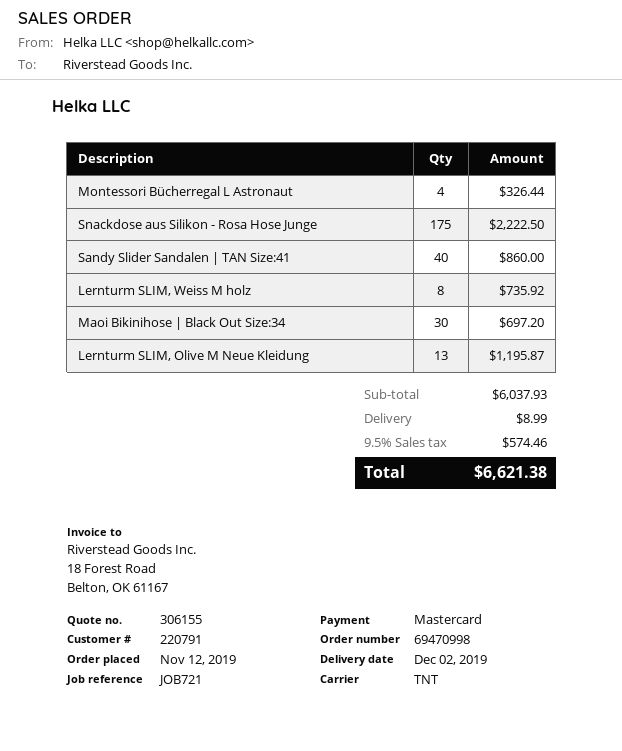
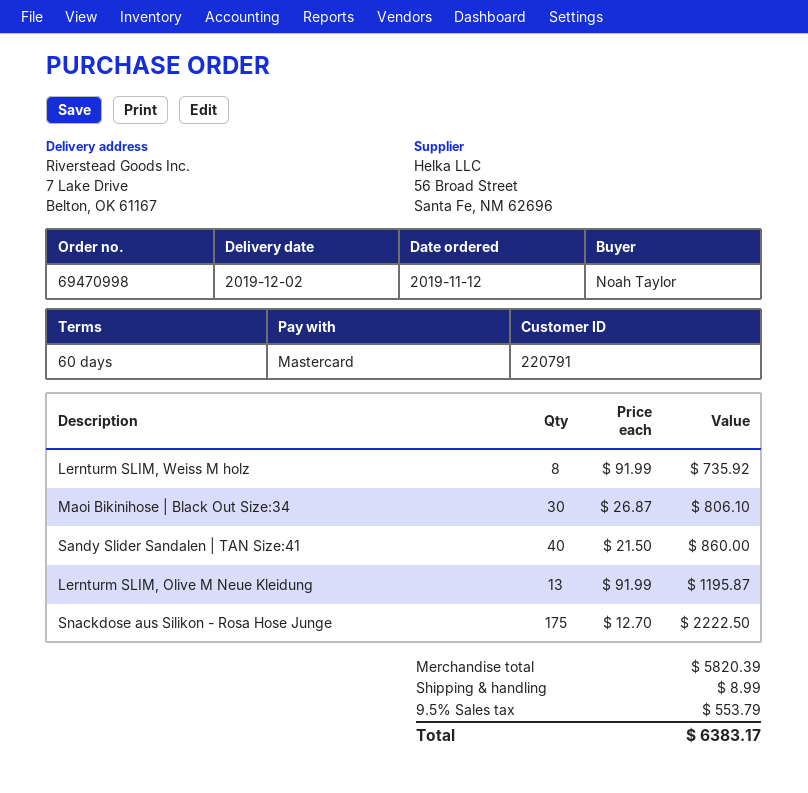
Montessori Bücherregal L Astronaut: 4 for 326.44 -> none
Maoi Bikinihose | Black Out Size:34: 30 for 697.20 -> 30 for 806.10
subtotal: 6037.93 -> 5820.39
tax: 9.5% = 574.46 -> 9.5% = 553.79
total: 6621.38 -> 6383.17

